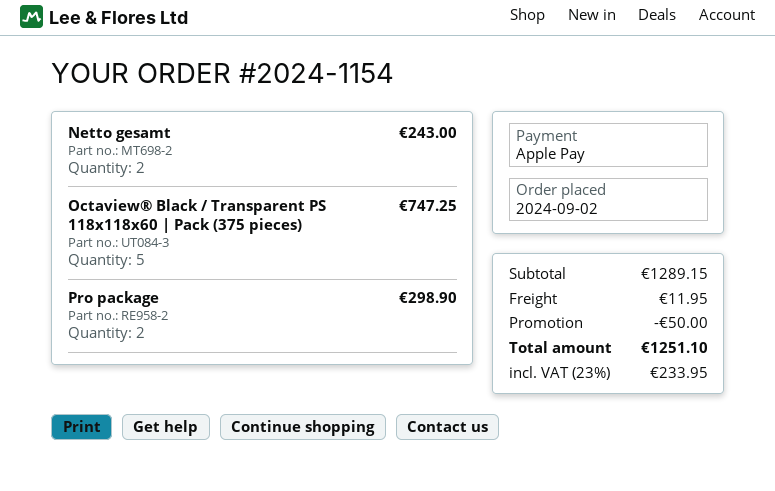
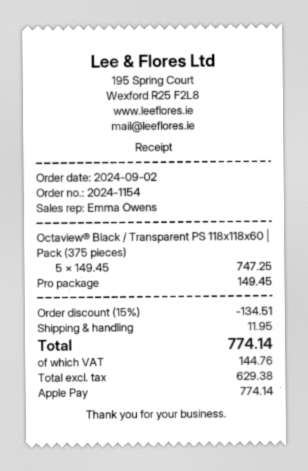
Netto gesamt: 2 for 243.00 -> none
Pro package: 2 for 298.90 -> 1 for 149.45
discount: 50.00 -> 134.51
tax: 233.95 -> 144.76
total: 1251.10 -> 774.14

